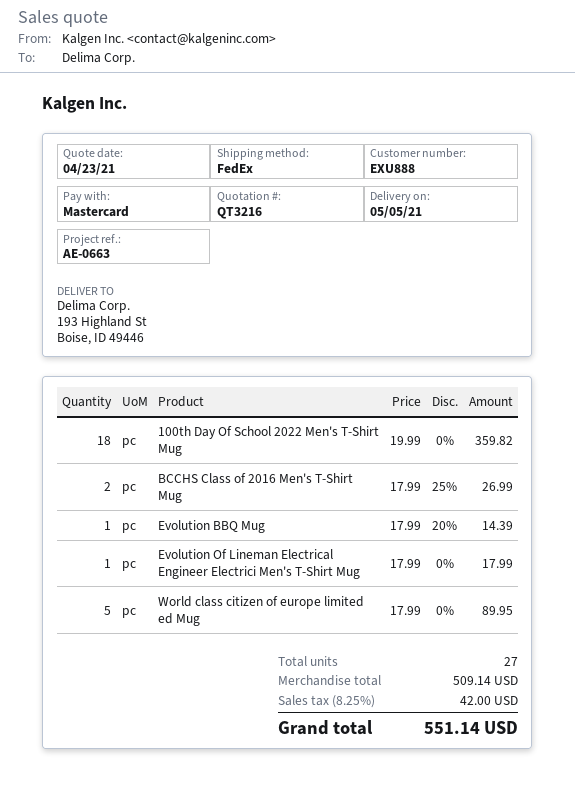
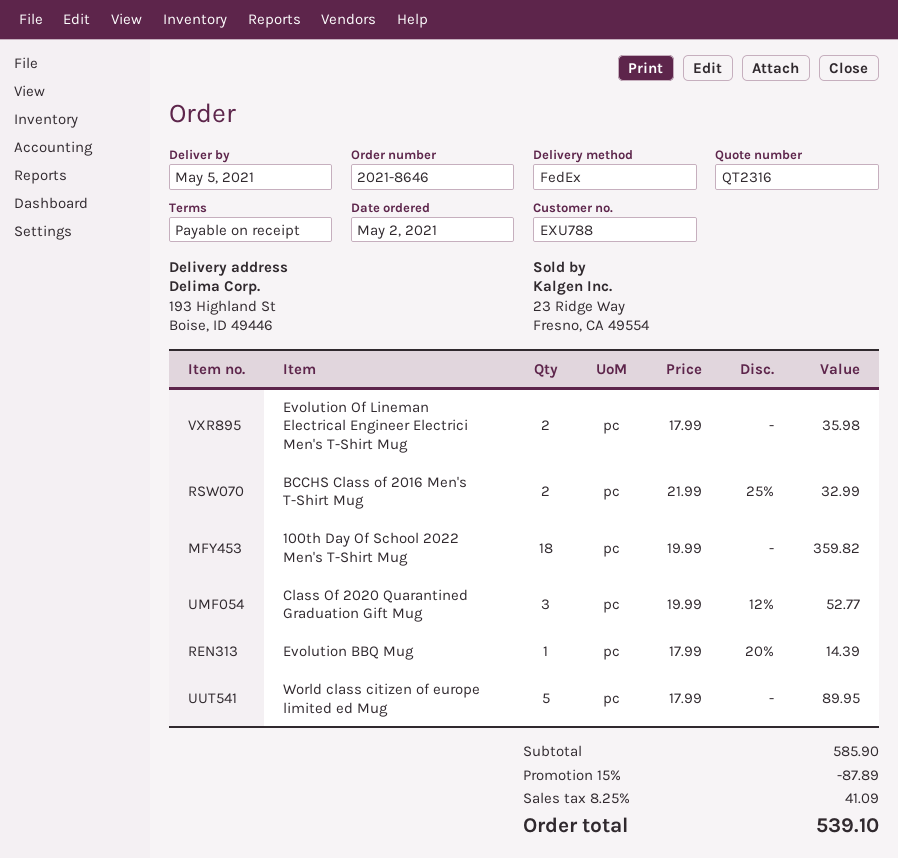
quote number: QT3216 -> QT2316
customer number: EXU888 -> EXU788
BCCHS Class of 2016 Men's T-Shirt Mug: 2 x 17.99 - 25% = 26.99 -> 2 x 21.99 - 25% = 32.99
Evolution Of Lineman Electrical Engineer Electrici Men's T-Shirt Mug: 1 x 17.99 = 17.99 -> 2 x 17.99 = 35.98
Class Of 2020 Quarantined Graduation Gift Mug: none -> 3 x 19.99 - 12% = 52.77
subtotal: 509.14 -> 585.90
discount: none -> 15% = 87.89
tax: 8.25% = 42.00 -> 8.25% = 41.09
total: 551.14 -> 539.10

